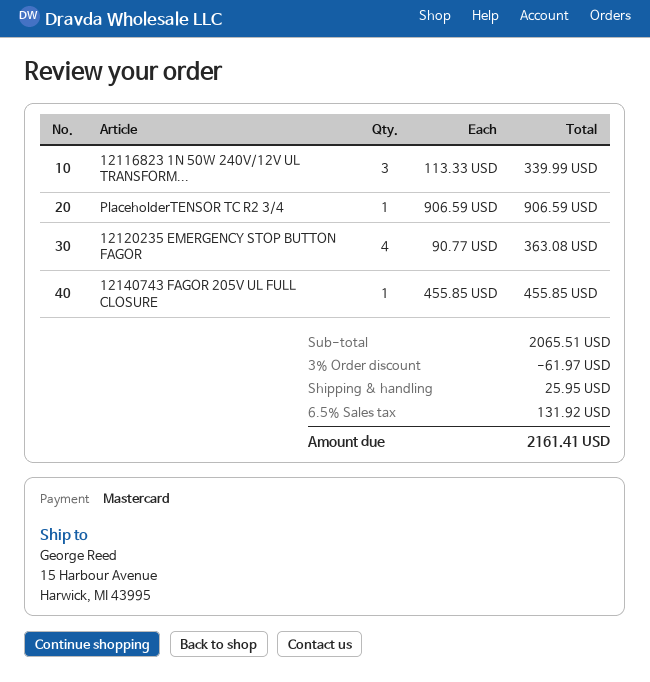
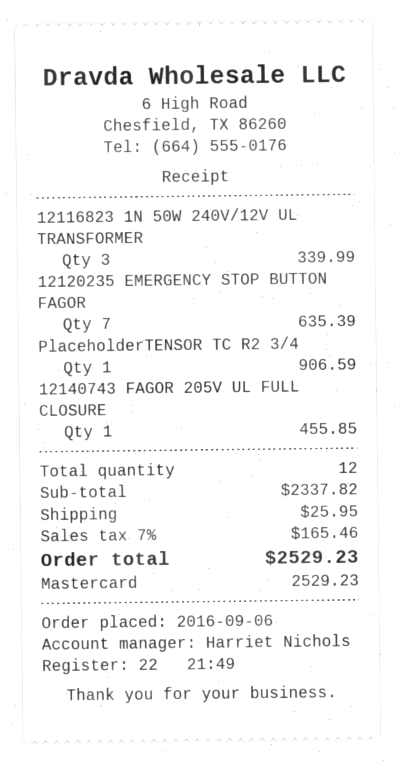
12120235 EMERGENCY STOP BUTTON FAGOR: 4 for 363.08 -> 7 for 635.39
subtotal: 2065.51 -> 2337.82
discount: 3% = 61.97 -> none
tax: 6.5% = 131.92 -> 7% = 165.46
total: 2161.41 -> 2529.23

